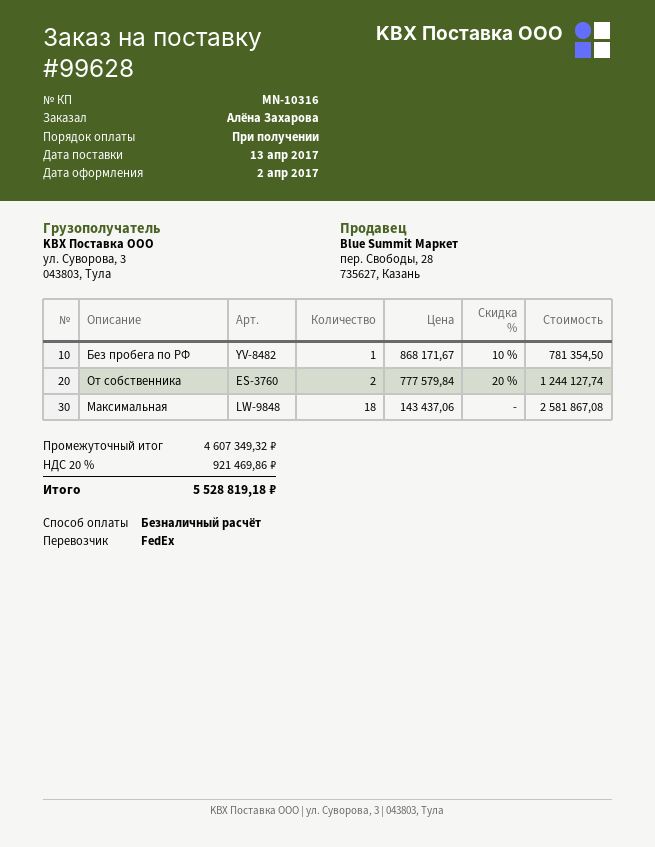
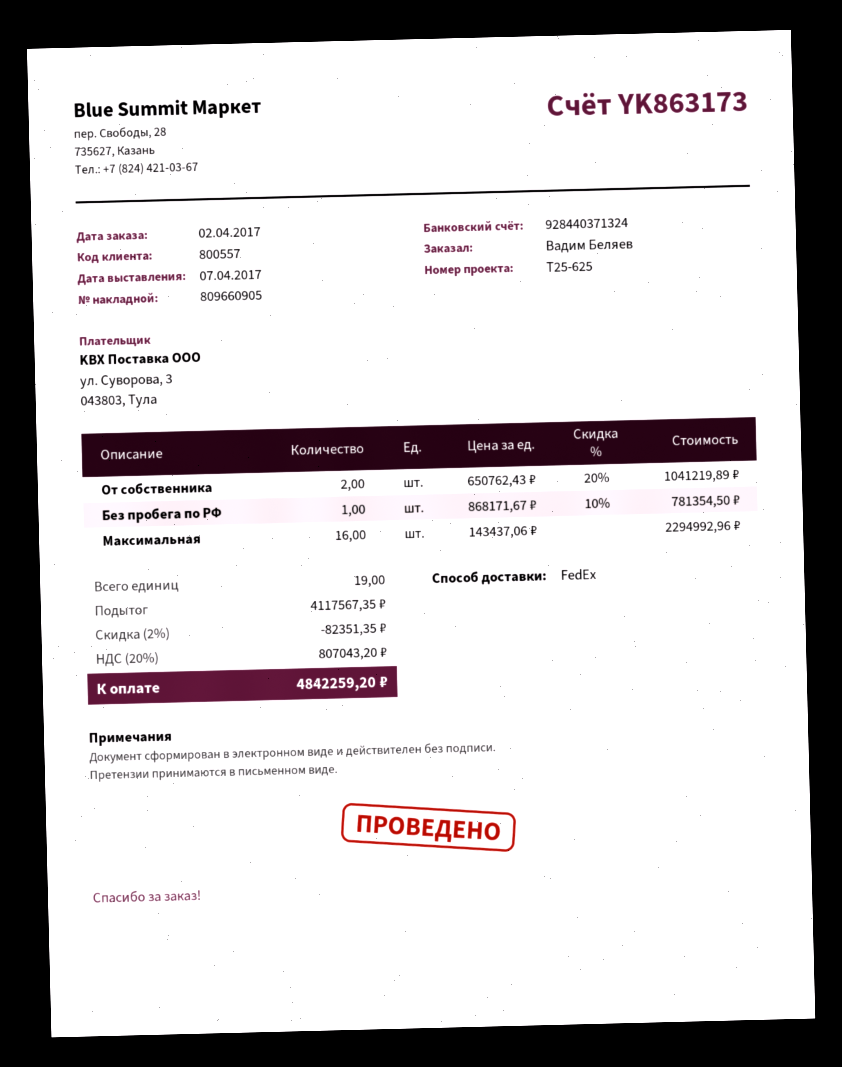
ordered by: Алёна Захарова -> Вадим Беляев
От собственника: 2 x 777579.84 - 20% = 1244127.74 -> 2 x 650762.43 - 20% = 1041219.89
Максимальная: 18 x 143437.06 = 2581867.08 -> 16 x 143437.06 = 2294992.96
subtotal: 4607349.32 -> 4117567.35
discount: none -> 2% = 82351.35
tax: 20% = 921469.86 -> 20% = 807043.20
total: 5528819.18 -> 4842259.20

